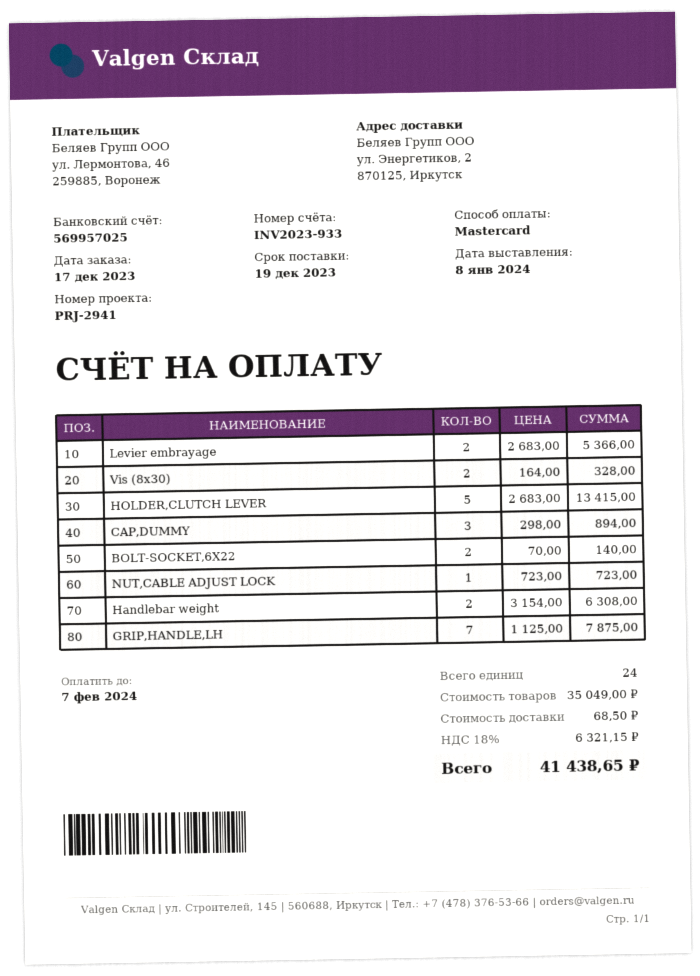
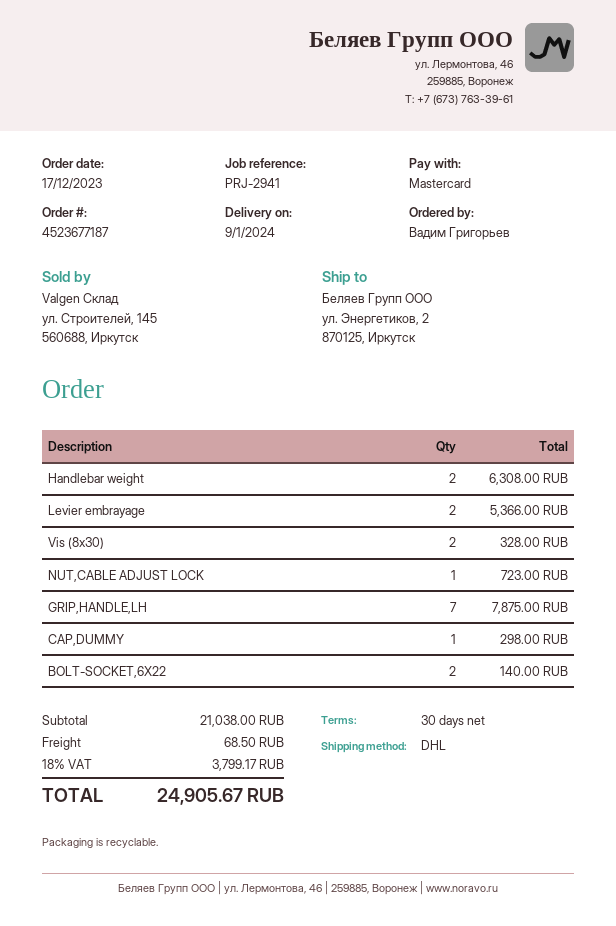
delivery date: 2023-12-19 -> 2024-01-09
HOLDER,CLUTCH LEVER: 5 for 13415.00 -> none
CAP,DUMMY: 3 for 894.00 -> 1 for 298.00
subtotal: 35049.00 -> 21038.00
tax: 18% = 6321.15 -> 18% = 3799.17
total: 41438.65 -> 24905.67

